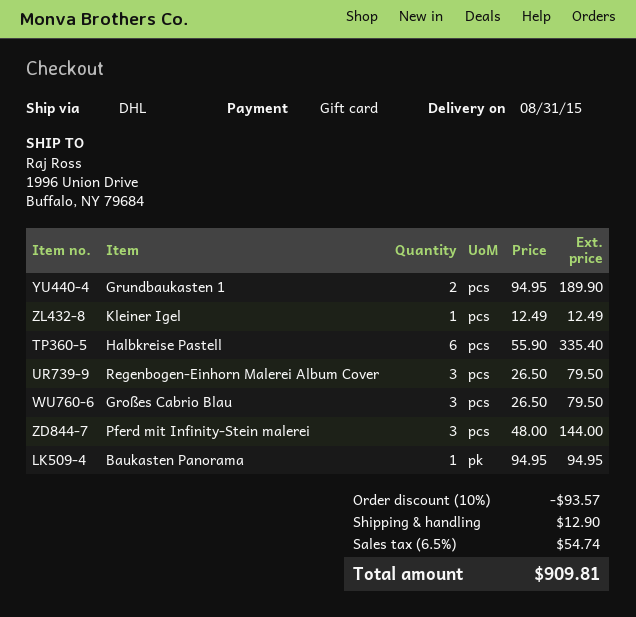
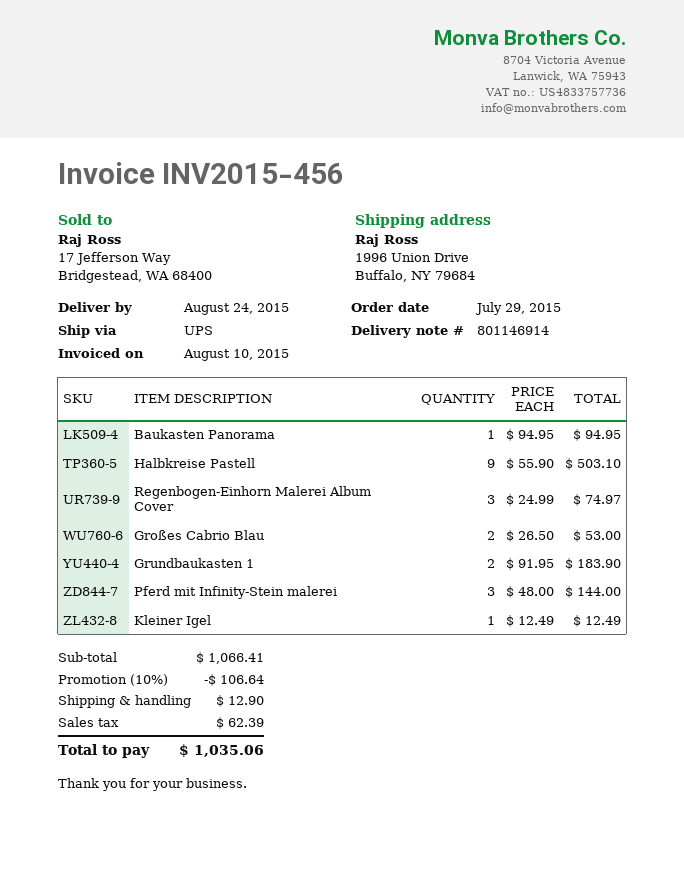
delivery date: 2015-08-31 -> 2015-08-24
shipping method: DHL -> UPS
Grundbaukasten 1: 2 x 94.95 = 189.90 -> 2 x 91.95 = 183.90
Halbkreise Pastell: 6 x 55.90 = 335.40 -> 9 x 55.90 = 503.10
Regenbogen-Einhorn Malerei Album Cover: 3 x 26.50 = 79.50 -> 3 x 24.99 = 74.97
Großes Cabrio Blau: 3 x 26.50 = 79.50 -> 2 x 26.50 = 53.00
discount: 10% = 93.57 -> 10% = 106.64
tax: 54.74 -> 62.39
total: 909.81 -> 1035.06

